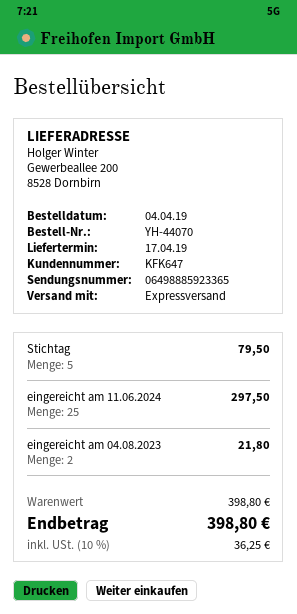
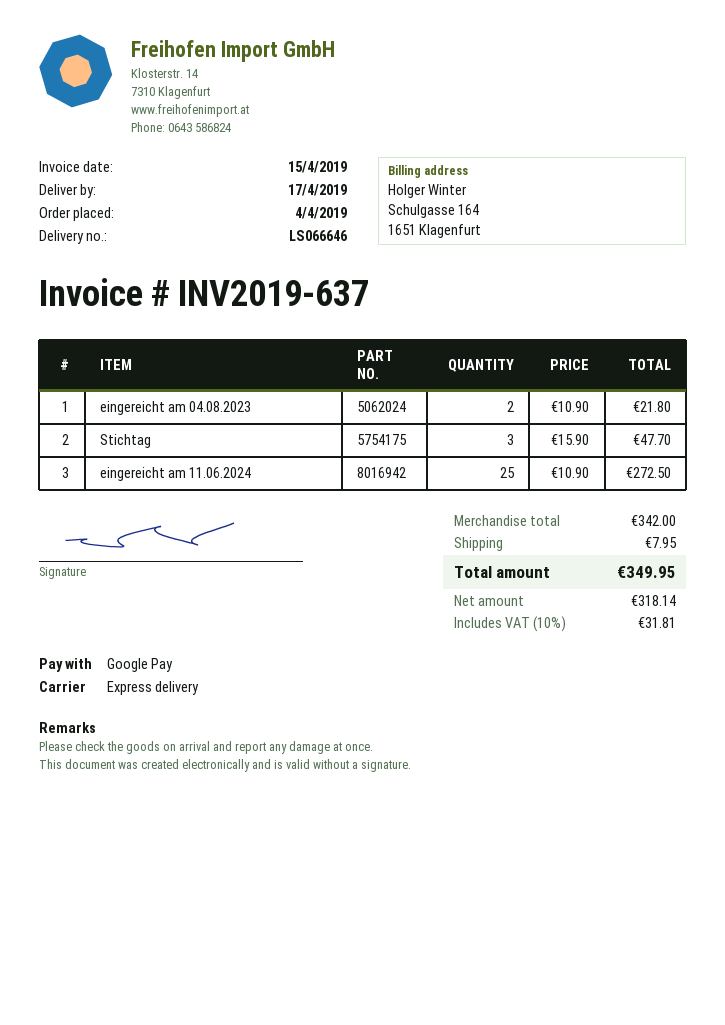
Stichtag: 5 for 79.50 -> 3 for 47.70
eingereicht am 11.06.2024: 25 for 297.50 -> 25 for 272.50
subtotal: 398.80 -> 342.00
shipping: none -> 7.95
tax: 10% = 36.25 -> 10% = 31.81
total: 398.80 -> 349.95

